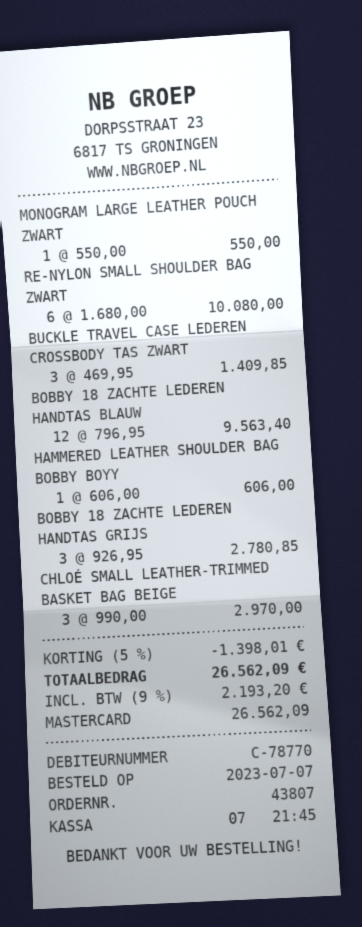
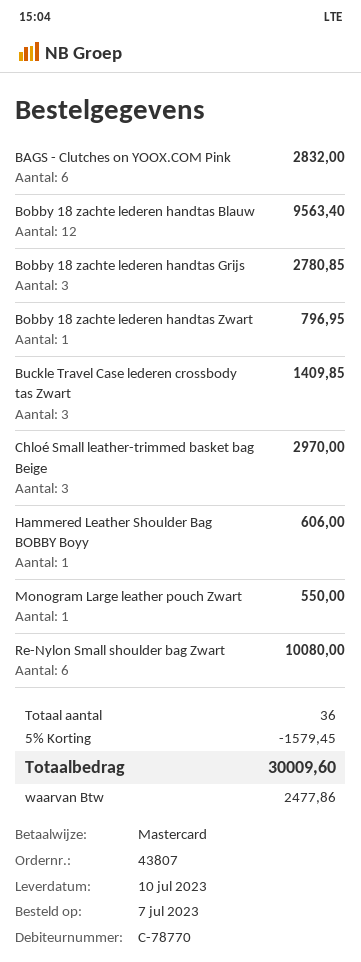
BAGS - Clutches on YOOX.COM Pink: none -> 6 for 2832.00
Bobby 18 zachte lederen handtas Zwart: none -> 1 for 796.95
discount: 5% = 1398.01 -> 5% = 1579.45
tax: 2193.20 -> 2477.86
total: 26562.09 -> 30009.60

